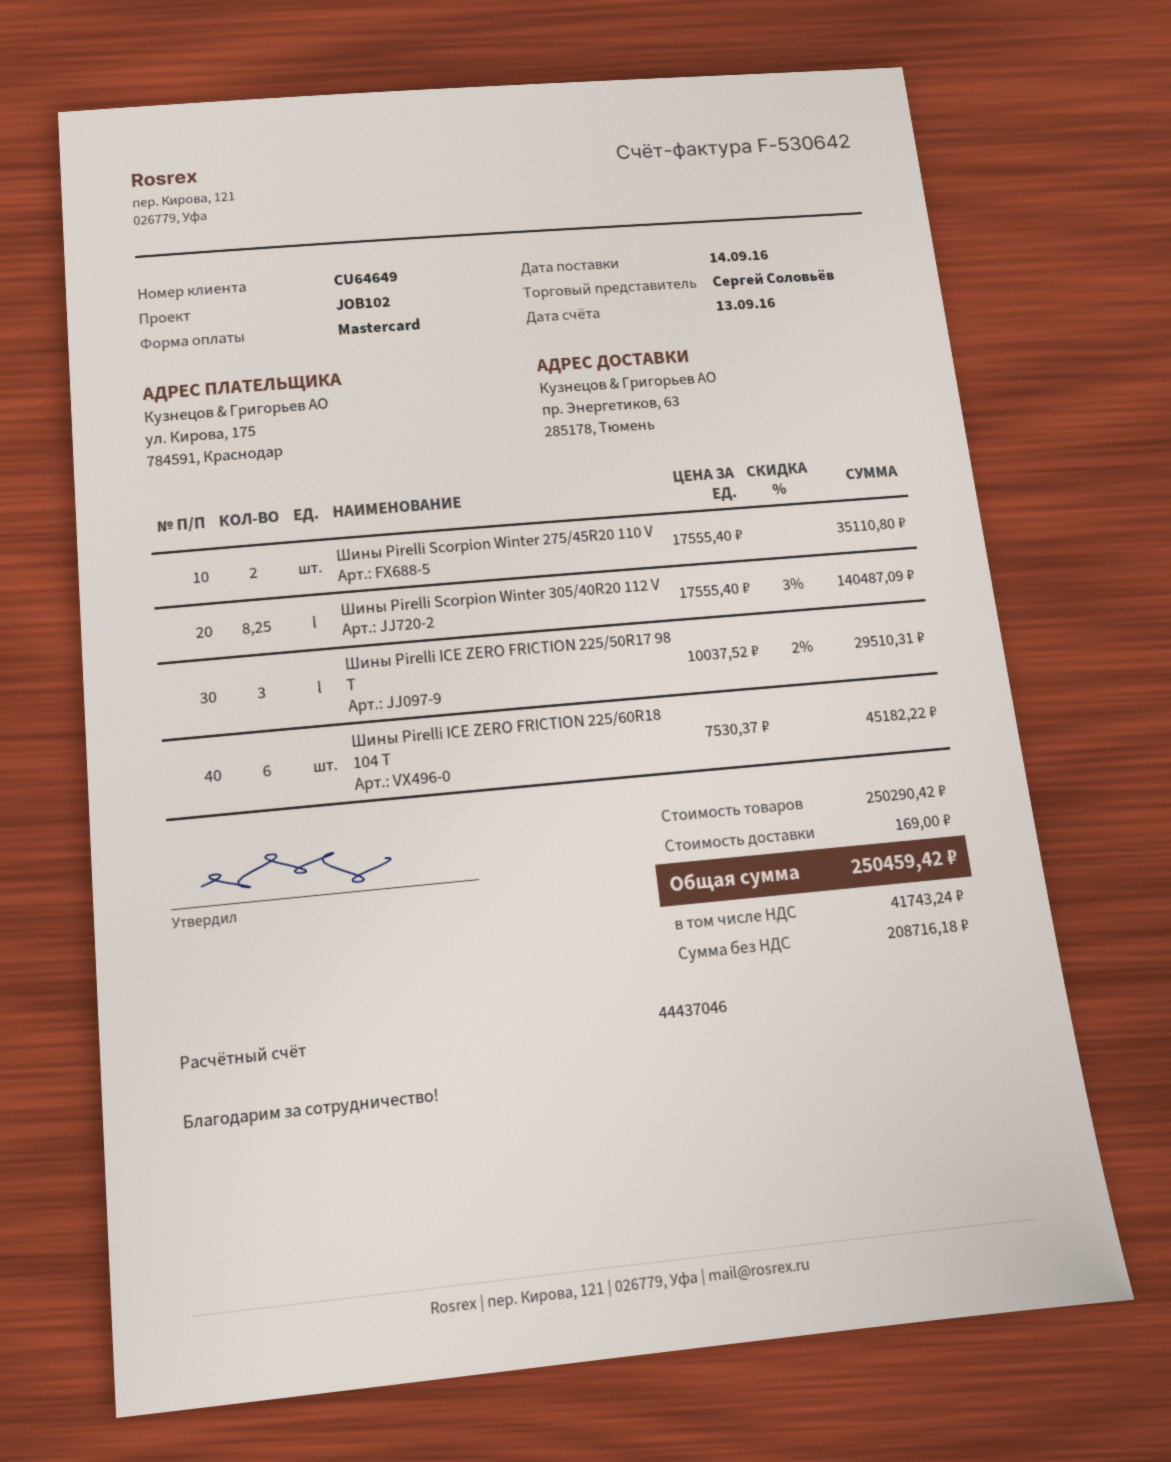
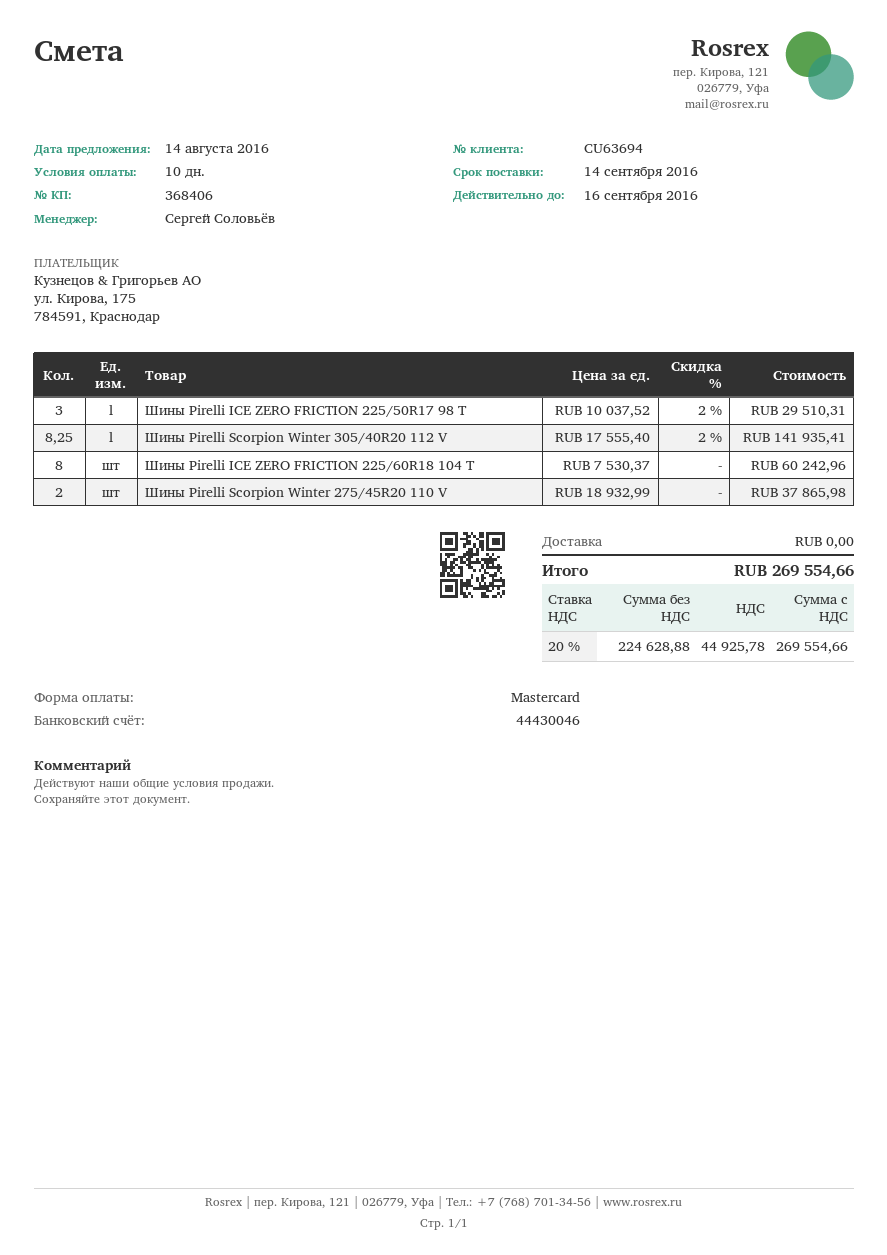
customer number: CU64649 -> CU63694
bank account: 44437046 -> 44430046
Шины Pirelli Scorpion Winter 275/45R20 110 V: 2 x 17555.40 = 35110.80 -> 2 x 18932.99 = 37865.98
Шины Pirelli Scorpion Winter 305/40R20 112 V: 8.25 x 17555.40 - 3% = 140487.09 -> 8.25 x 17555.40 - 2% = 141935.41
Шины Pirelli ICE ZERO FRICTION 225/60R18 104 T: 6 x 7530.37 = 45182.22 -> 8 x 7530.37 = 60242.96
shipping: 169.00 -> 0.00
net: 208716.18 -> 224628.88
tax: 41743.24 -> 44925.78
total: 250459.42 -> 269554.66

